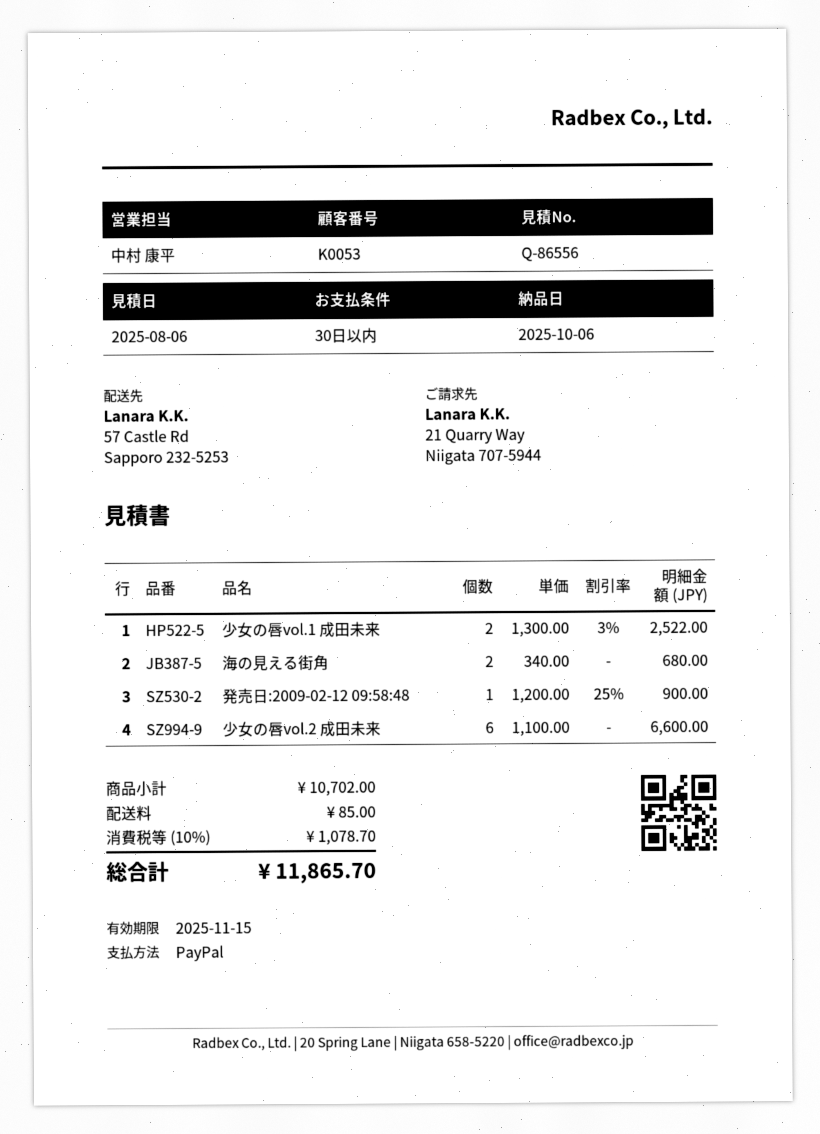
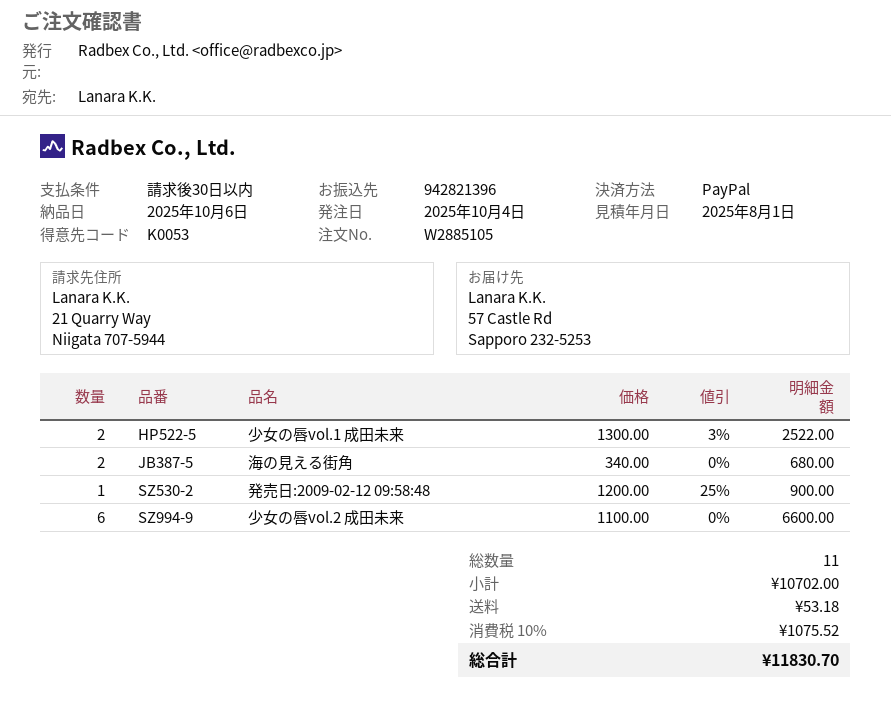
quote date: 2025-08-06 -> 2025-08-01
shipping: 85.00 -> 53.18
tax: 10% = 1078.70 -> 10% = 1075.52
total: 11865.70 -> 11830.70

